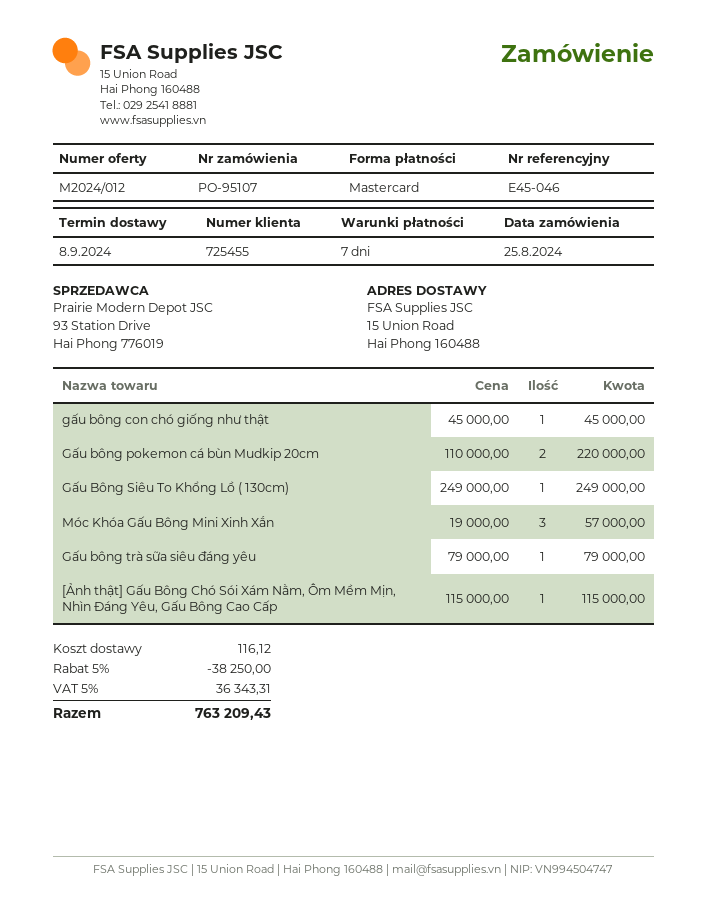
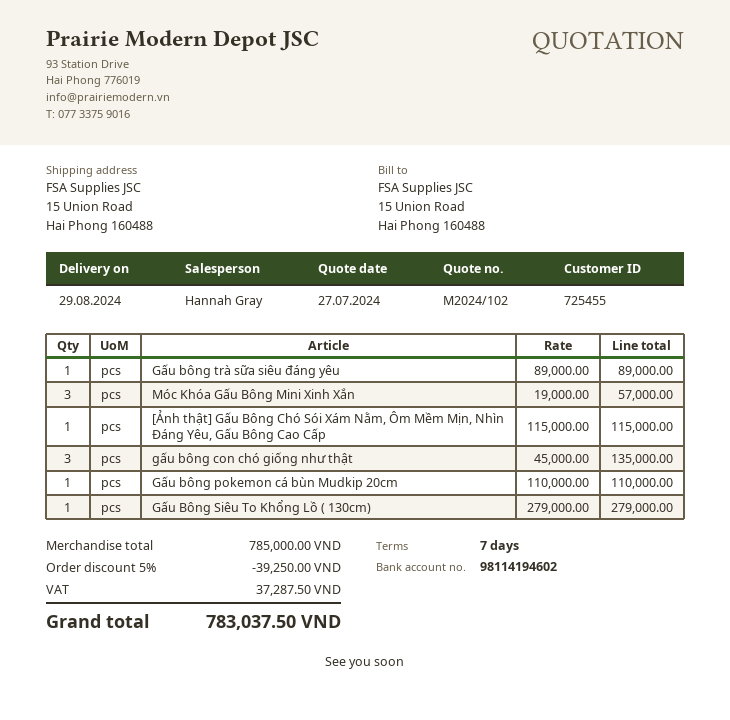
quote number: M2024/012 -> M2024/102
delivery date: 2024-09-08 -> 2024-08-29
gấu bông con chó giống như thật: 1 x 45000.00 = 45000.00 -> 3 x 45000.00 = 135000.00
Gấu bông pokemon cá bùn Mudkip 20cm: 2 x 110000.00 = 220000.00 -> 1 x 110000.00 = 110000.00
Gấu Bông Siêu To Khổng Lồ ( 130cm): 1 x 249000.00 = 249000.00 -> 1 x 279000.00 = 279000.00
Gấu bông trà sữa siêu đáng yêu: 1 x 79000.00 = 79000.00 -> 1 x 89000.00 = 89000.00
discount: 5% = 38250.00 -> 5% = 39250.00
shipping: 116.12 -> none
tax: 36343.31 -> 37287.50
total: 763209.43 -> 783037.50

